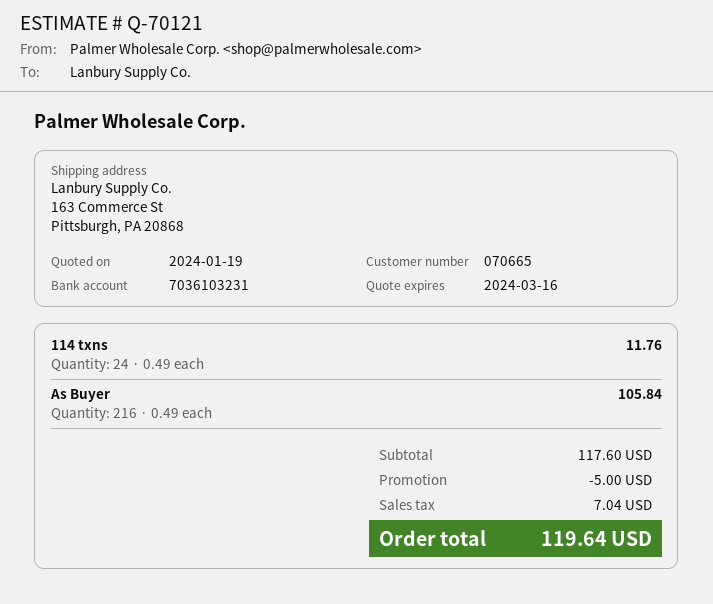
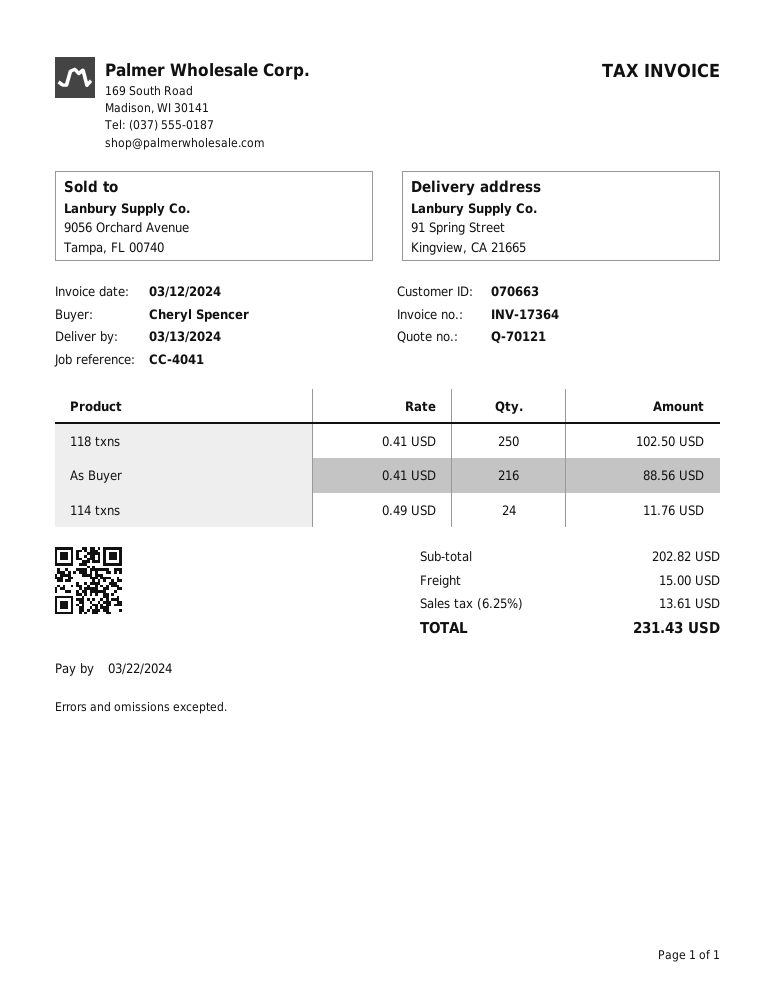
customer number: 070665 -> 070663
ship to: 163 Commerce St, Pittsburgh, PA 20868 -> 91 Spring Street, Kingview, CA 21665
As Buyer: 216 x 0.49 = 105.84 -> 216 x 0.41 = 88.56
118 txns: none -> 250 x 0.41 = 102.50
subtotal: 117.60 -> 202.82
discount: 5.00 -> none
shipping: none -> 15.00
tax: 7.04 -> 13.61
total: 119.64 -> 231.43

